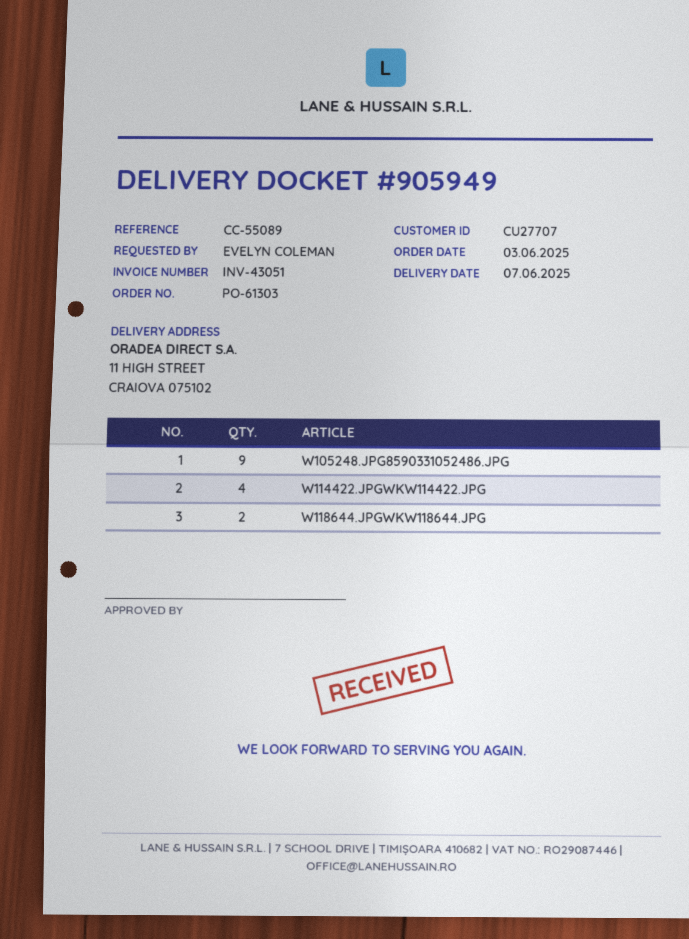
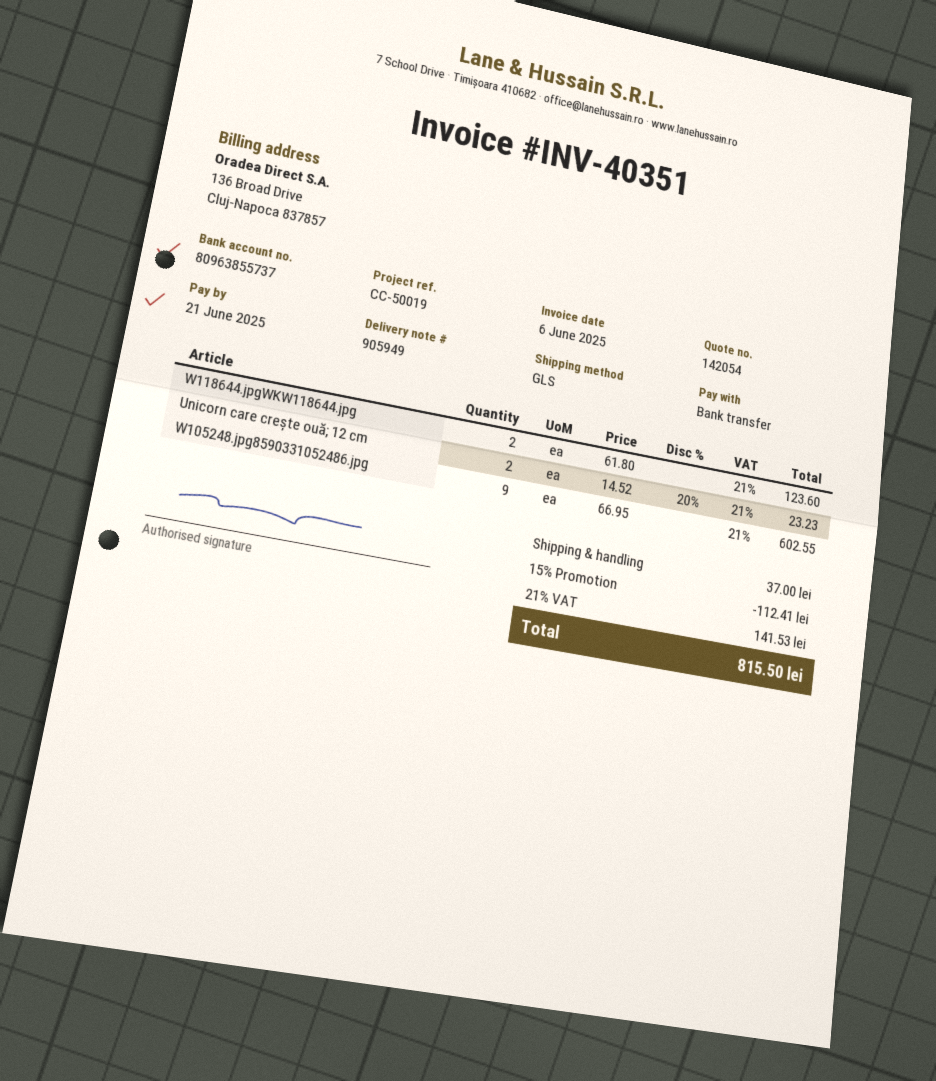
invoice number: INV-43051 -> INV-40351
reference: CC-55089 -> CC-50019
W114422.JPGWKW114422.JPG: 4 -> none
Unicorn care crește ouă; 12 cm: none -> 2

